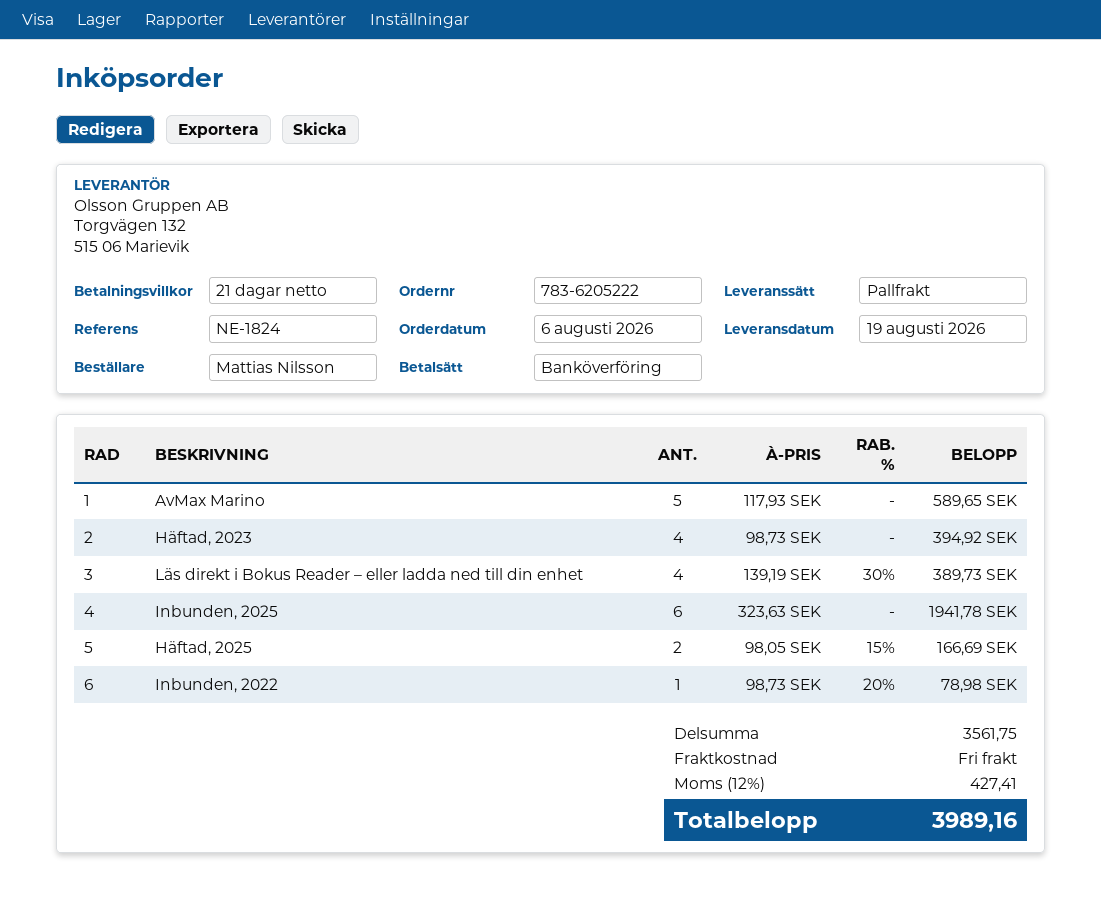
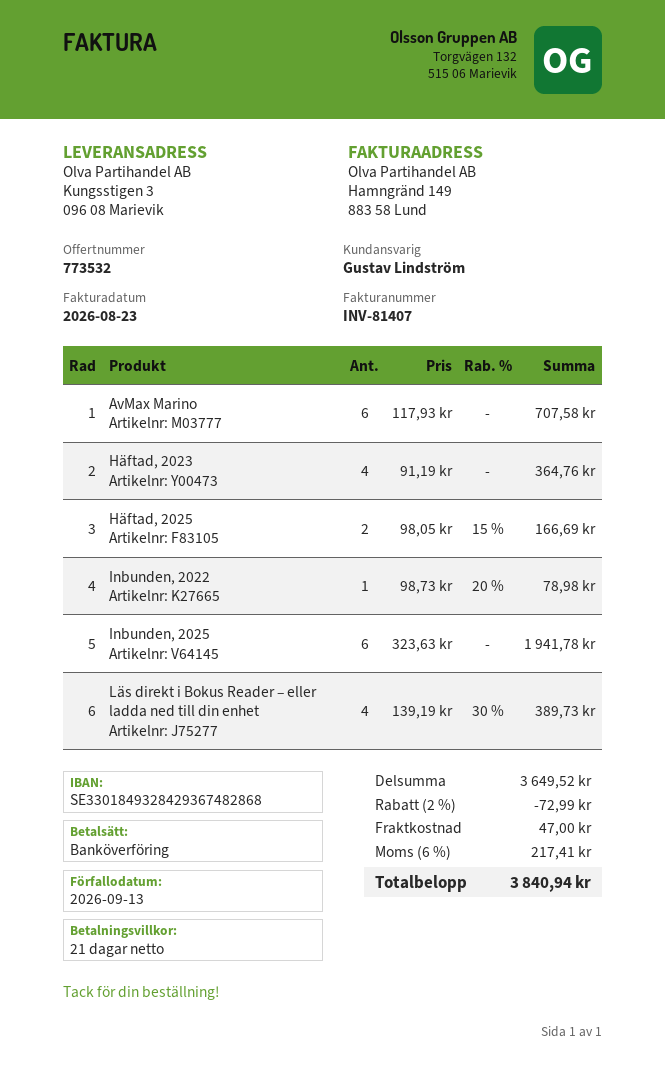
AvMax Marino: 5 x 117.93 = 589.65 -> 6 x 117.93 = 707.58
Häftad, 2023: 4 x 98.73 = 394.92 -> 4 x 91.19 = 364.76
subtotal: 3561.75 -> 3649.52
discount: none -> 2% = 72.99
shipping: 0.00 -> 47.00
tax: 12% = 427.41 -> 6% = 217.41
total: 3989.16 -> 3840.94

